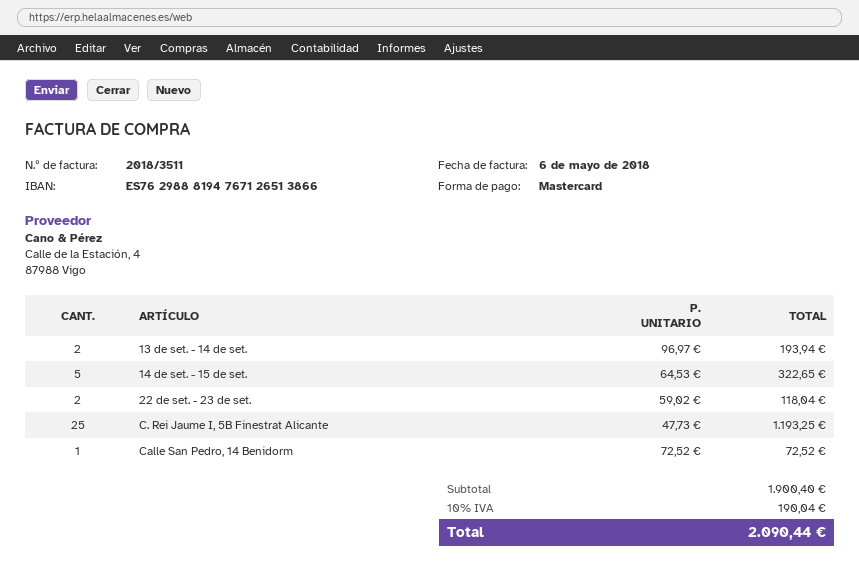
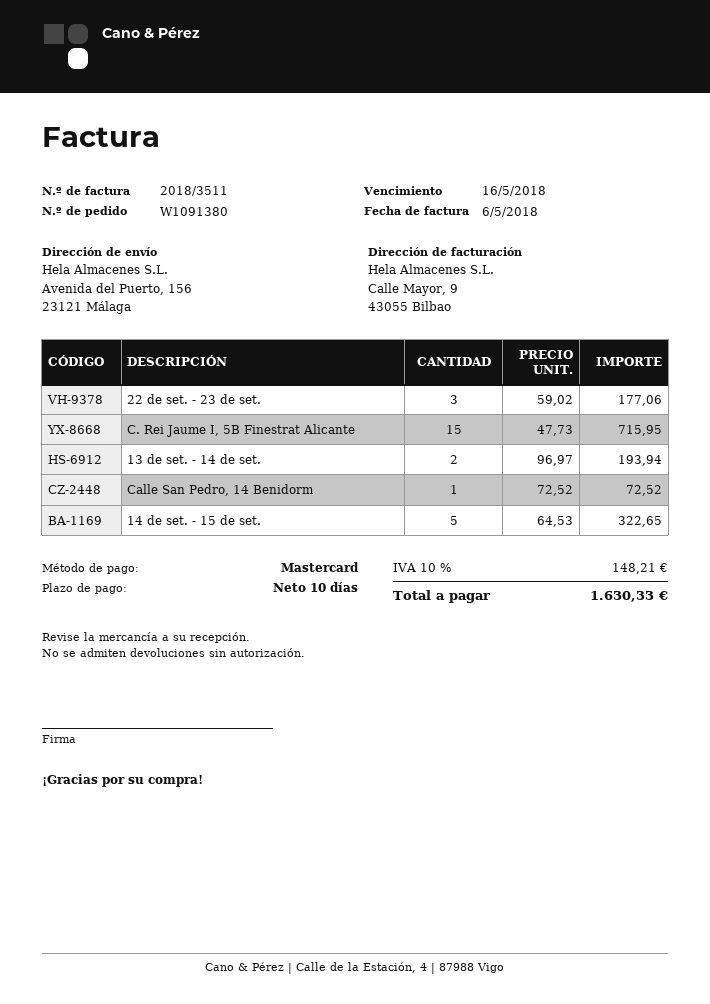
22 de set. - 23 de set.: 2 x 59.02 = 118.04 -> 3 x 59.02 = 177.06
C. Rei Jaume I, 5B Finestrat Alicante: 25 x 47.73 = 1193.25 -> 15 x 47.73 = 715.95
tax: 10% = 190.04 -> 10% = 148.21
total: 2090.44 -> 1630.33

